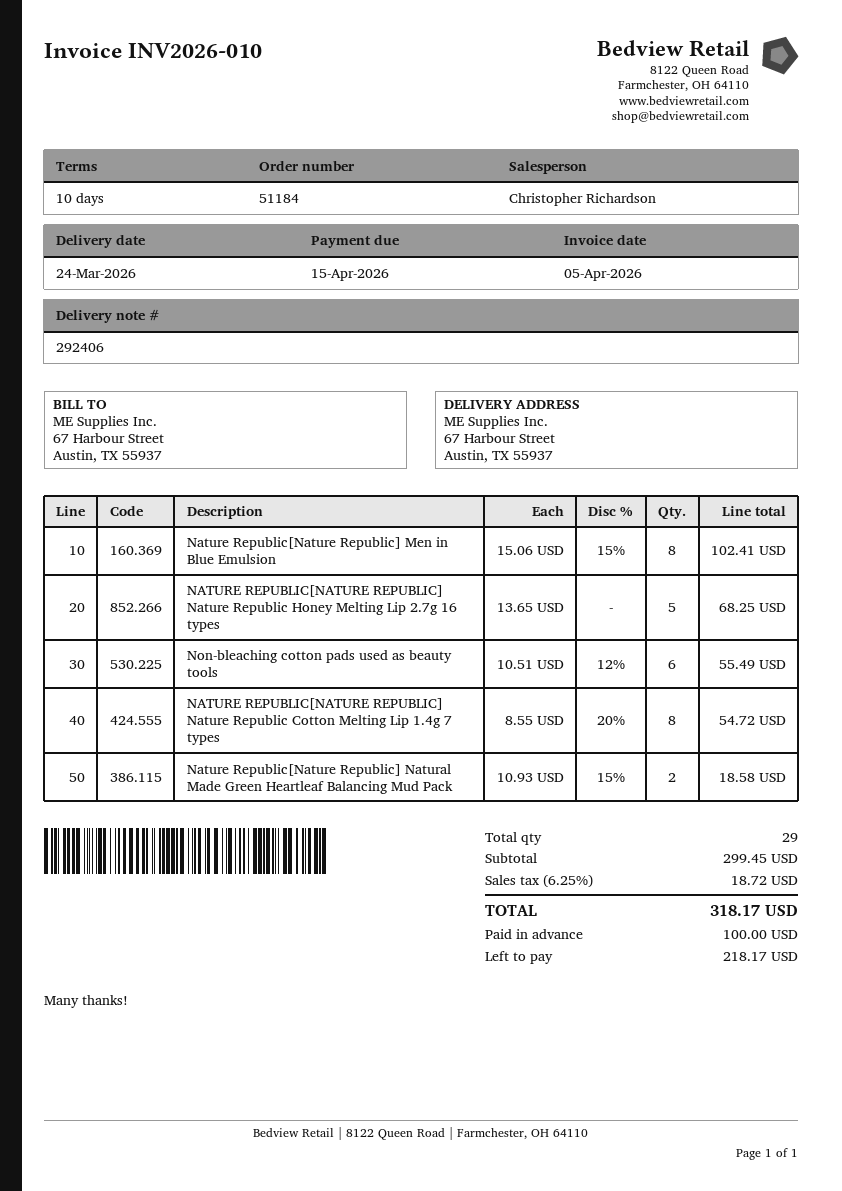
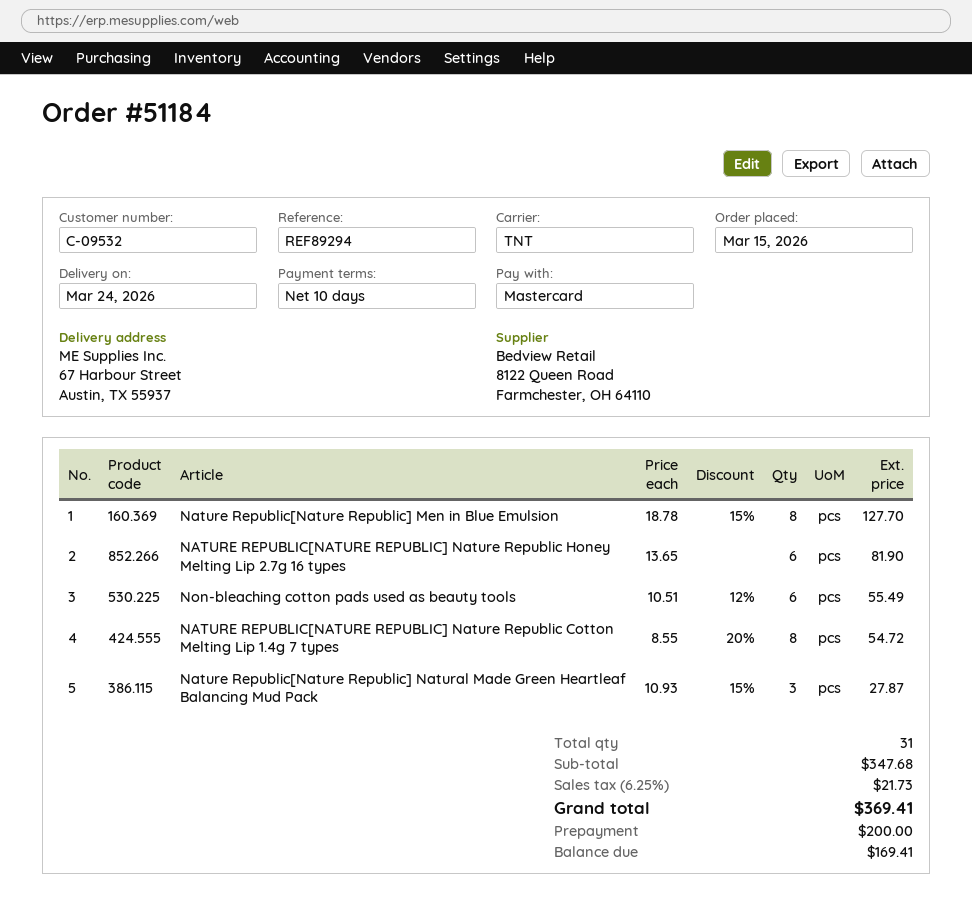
Nature Republic[Nature Republic] Men in Blue Emulsion: 8 x 15.06 - 15% = 102.41 -> 8 x 18.78 - 15% = 127.70
NATURE REPUBLIC[NATURE REPUBLIC] Nature Republic Honey Melting Lip 2.7g 16 types: 5 x 13.65 = 68.25 -> 6 x 13.65 = 81.90
Nature Republic[Nature Republic] Natural Made Green Heartleaf Balancing Mud Pack: 2 x 10.93 - 15% = 18.58 -> 3 x 10.93 - 15% = 27.87
total quantity: 29 -> 31
subtotal: 299.45 -> 347.68
tax: 6.25% = 18.72 -> 6.25% = 21.73
total: 318.17 -> 369.41
deposit: 100.00 -> 200.00
balance: 218.17 -> 169.41

